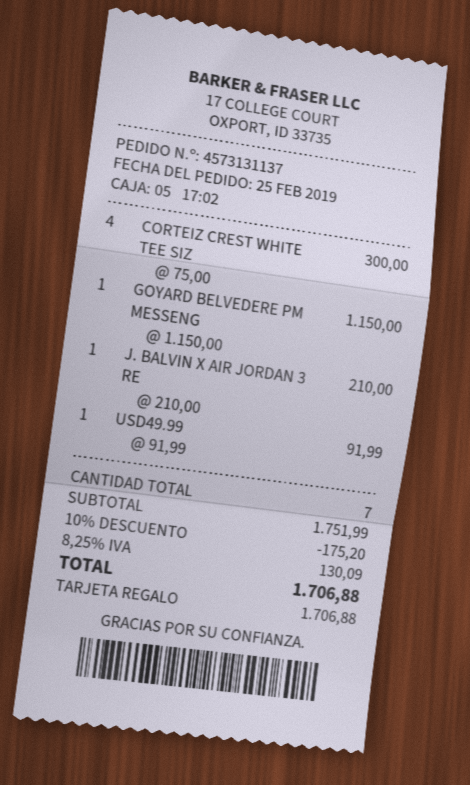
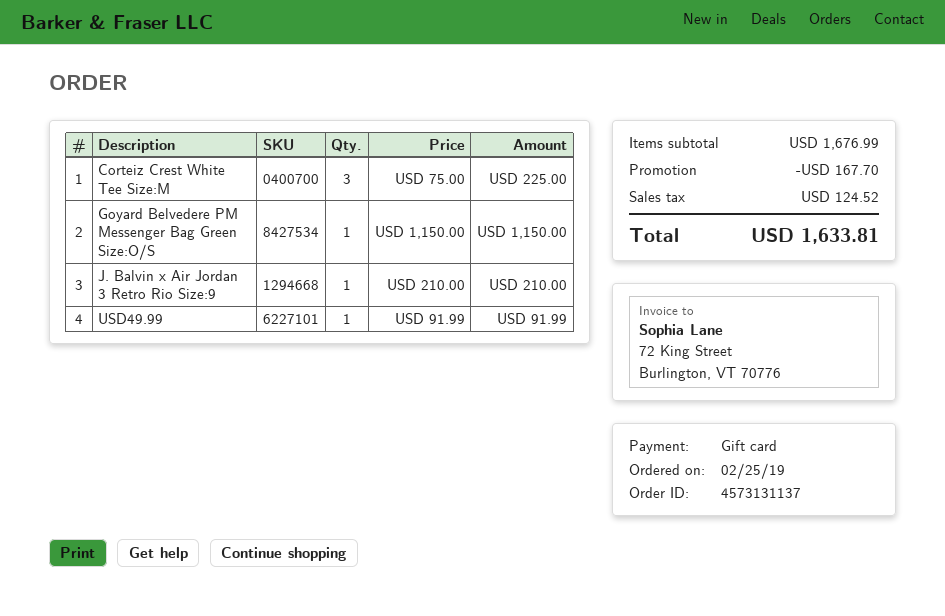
CORTEIZ CREST WHITE TEE SIZ: 4 x 75.00 = 300.00 -> 3 x 75.00 = 225.00
subtotal: 1751.99 -> 1676.99
discount: 175.20 -> 167.70
tax: 130.09 -> 124.52
total: 1706.88 -> 1633.81

